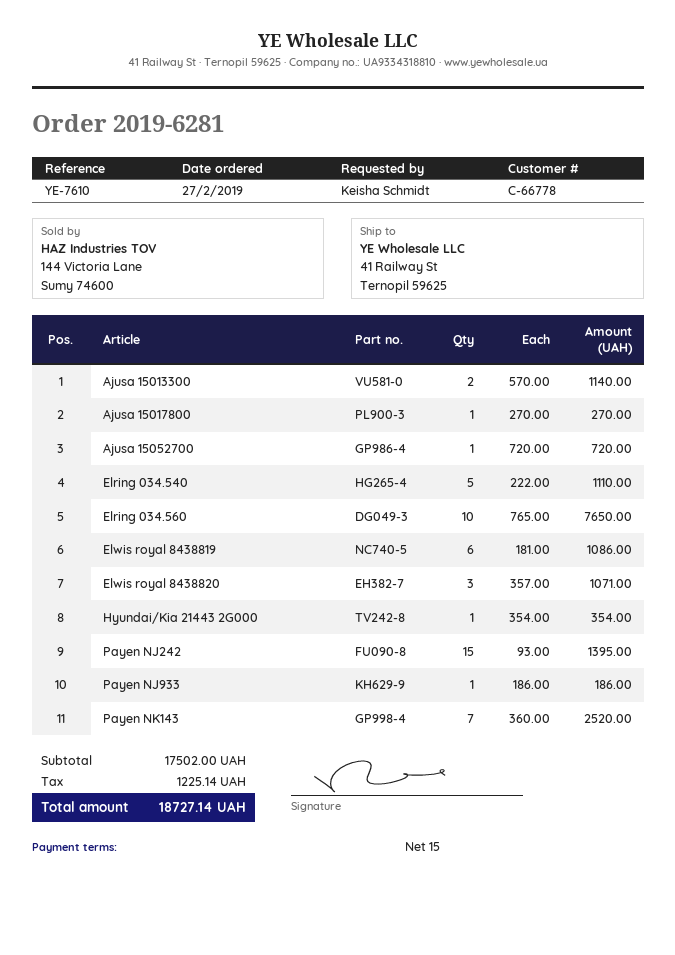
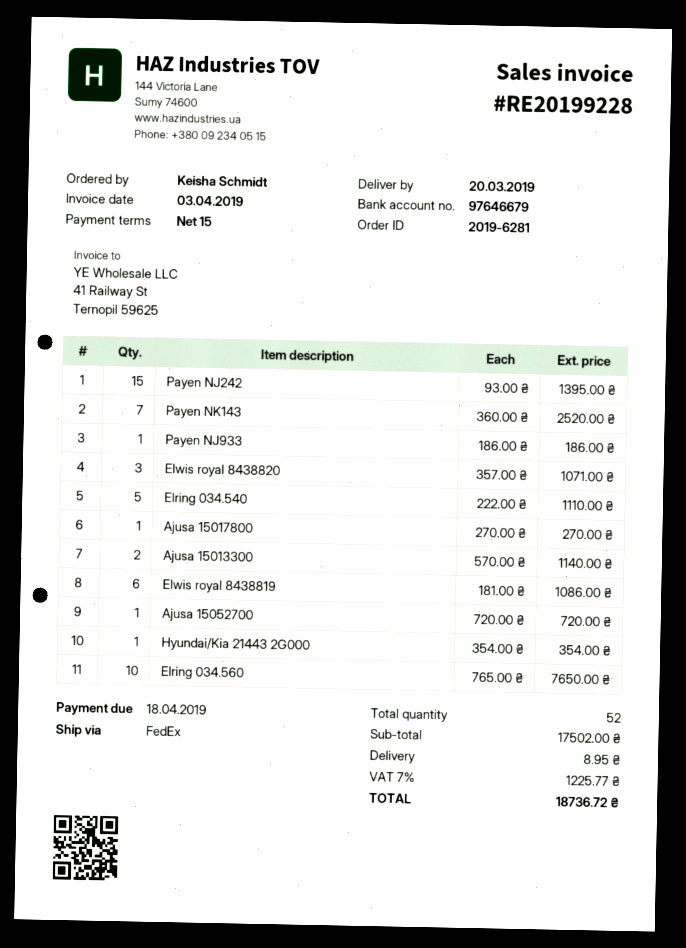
shipping: none -> 8.95
tax: 1225.14 -> 1225.77
total: 18727.14 -> 18736.72

